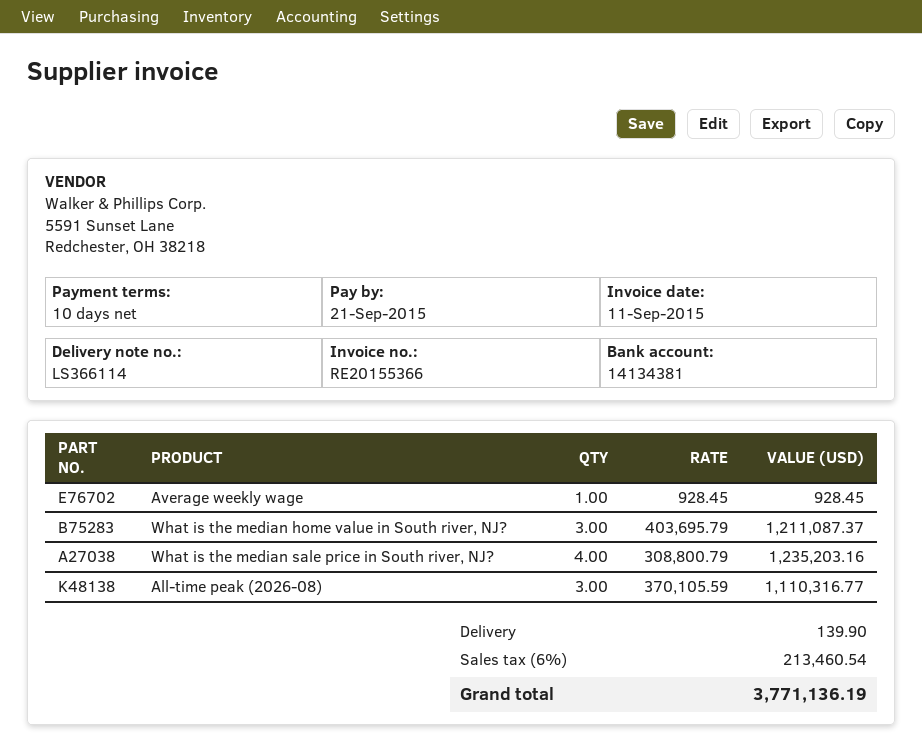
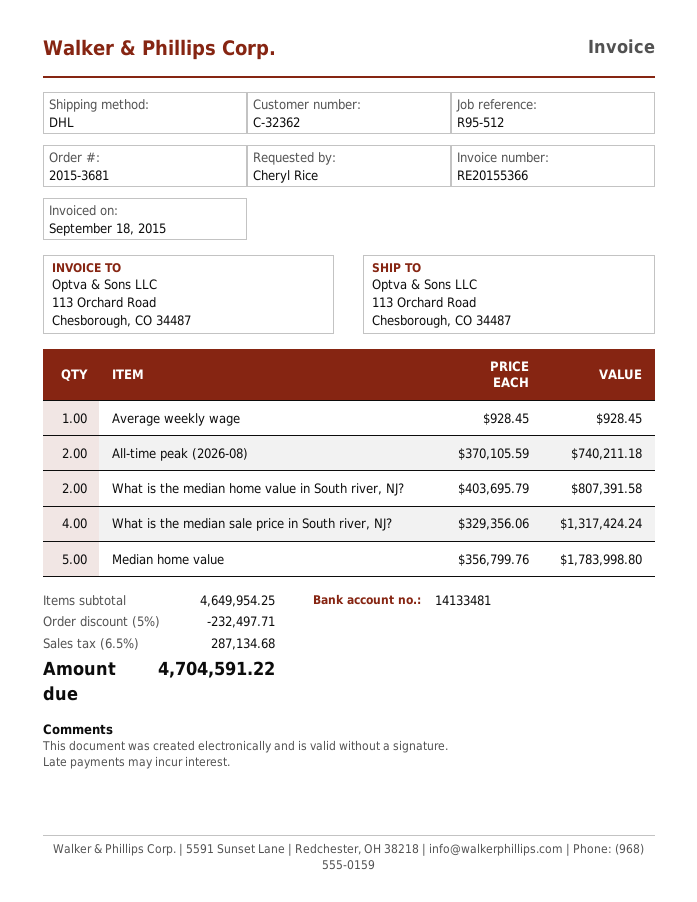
invoice date: 2015-09-11 -> 2015-09-18
bank account: 14134381 -> 14133481
What is the median home value in South river, NJ?: 3 x 403695.79 = 1211087.37 -> 2 x 403695.79 = 807391.58
What is the median sale price in South river, NJ?: 4 x 308800.79 = 1235203.16 -> 4 x 329356.06 = 1317424.24
All-time peak (2026-08): 3 x 370105.59 = 1110316.77 -> 2 x 370105.59 = 740211.18
Median home value: none -> 5 x 356799.76 = 1783998.80
discount: none -> 5% = 232497.71
shipping: 139.90 -> none
tax: 6% = 213460.54 -> 6.5% = 287134.68
total: 3771136.19 -> 4704591.22

